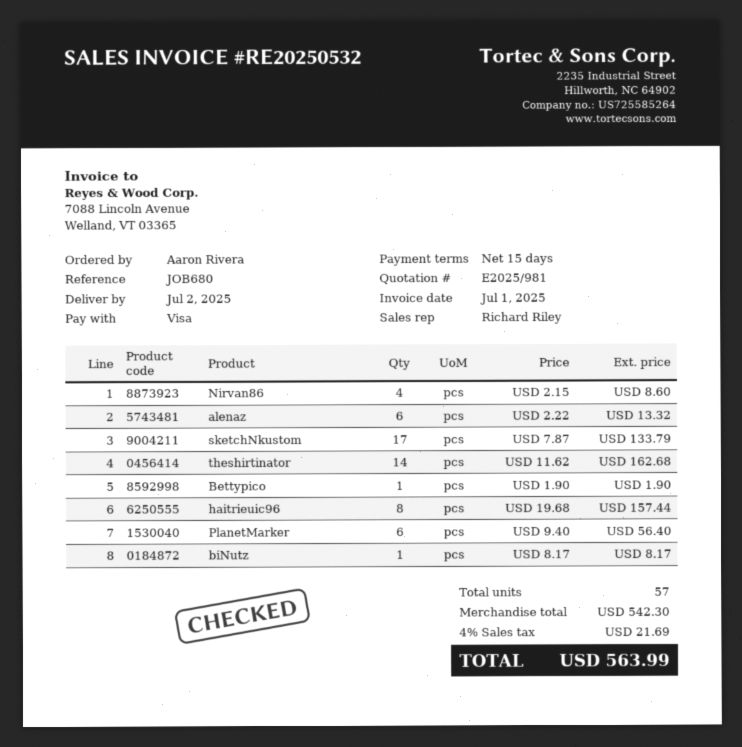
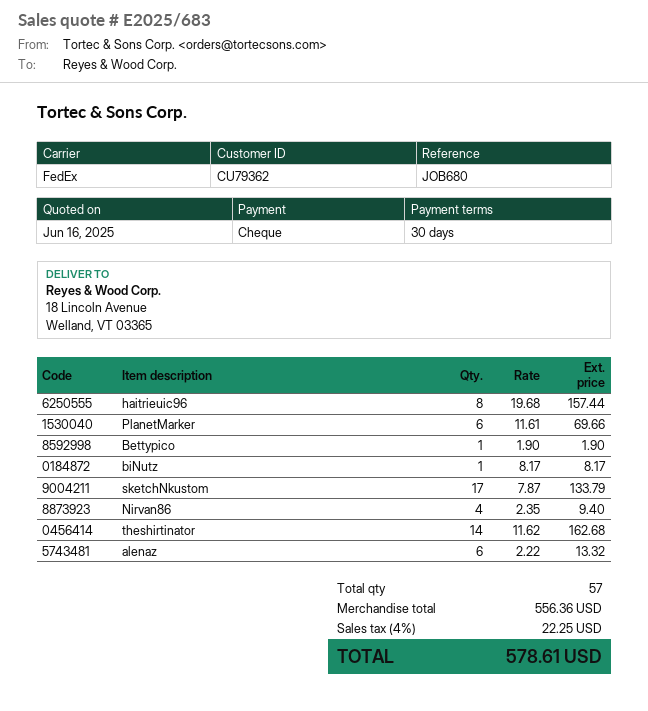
quote number: E2025/981 -> E2025/683
payment terms: 15 days -> 30 days
payment method: Visa -> cheque
Nirvan86: 4 x 2.15 = 8.60 -> 4 x 2.35 = 9.40
PlanetMarker: 6 x 9.40 = 56.40 -> 6 x 11.61 = 69.66
subtotal: 542.30 -> 556.36
tax: 4% = 21.69 -> 4% = 22.25
total: 563.99 -> 578.61

